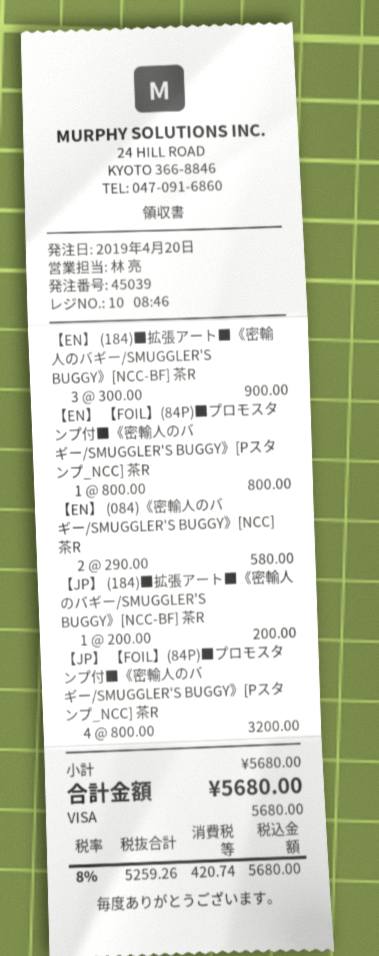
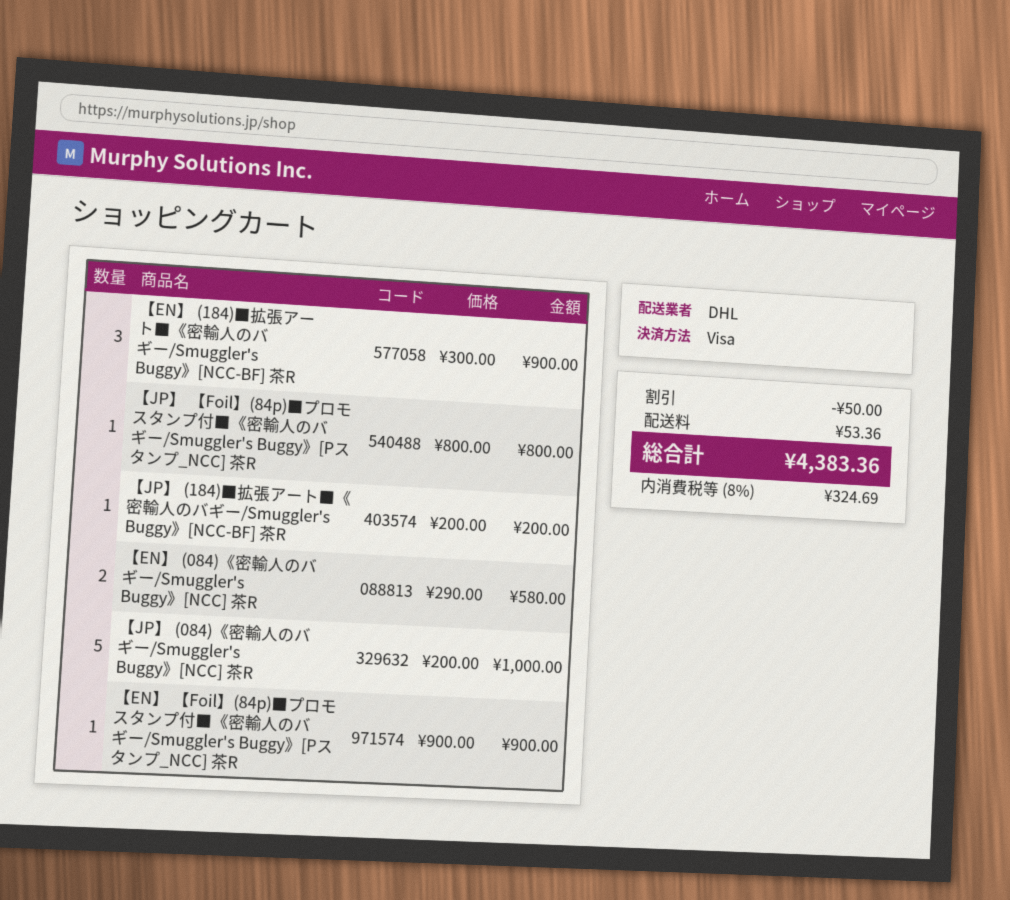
【EN】 【FOIL】(84P)■プロモスタンプ付■《密輸人のバギー/SMUGGLER'S BUGGY》[Pスタンプ_NCC] 茶R: 1 x 800.00 = 800.00 -> 1 x 900.00 = 900.00
【JP】 【FOIL】(84P)■プロモスタンプ付■《密輸人のバギー/SMUGGLER'S BUGGY》[Pスタンプ_NCC] 茶R: 4 x 800.00 = 3200.00 -> 1 x 800.00 = 800.00
【JP】 (084)《密輸人のバギー/Smuggler's Buggy》[NCC] 茶R: none -> 5 x 200.00 = 1000.00
discount: none -> 50.00
shipping: none -> 53.36
tax: 8% = 420.74 -> 8% = 324.69
total: 5680.00 -> 4383.36

